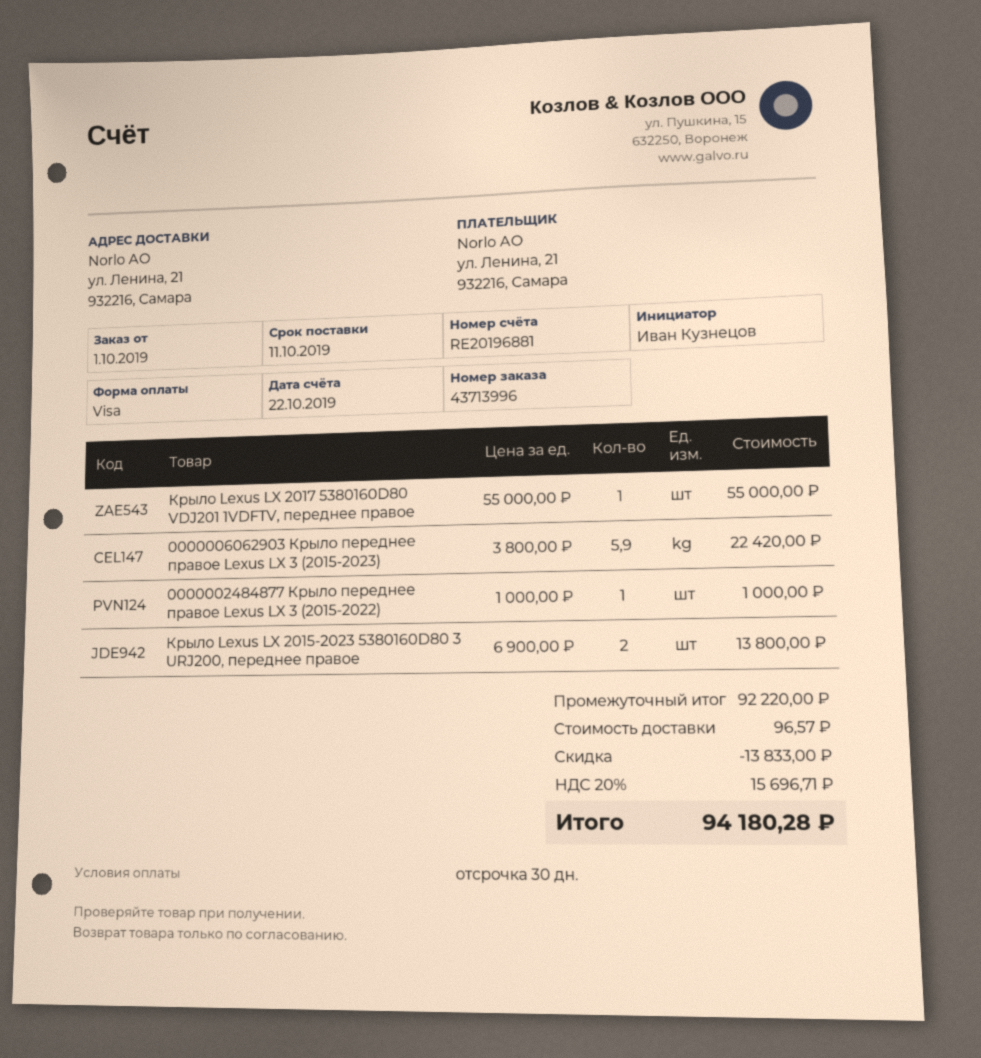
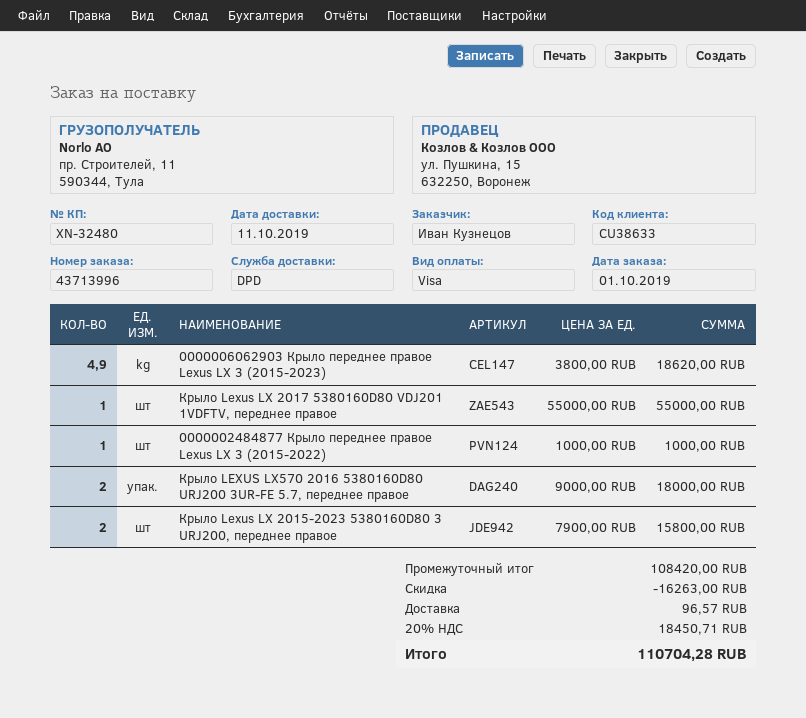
ship to: ул. Ленина, 21, 932216, Самара -> пр. Строителей, 11, 590344, Тула
0000006062903 Крыло переднее правое Lexus LX 3 (2015-2023): 5.9 x 3800.00 = 22420.00 -> 4.9 x 3800.00 = 18620.00
Крыло Lexus LX 2015-2023 5380160D80 3 URJ200, переднее правое: 2 x 6900.00 = 13800.00 -> 2 x 7900.00 = 15800.00
Крыло LEXUS LX570 2016 5380160D80 URJ200 3UR-FE 5.7, переднее правое: none -> 2 x 9000.00 = 18000.00
subtotal: 92220.00 -> 108420.00
discount: 13833.00 -> 16263.00
tax: 20% = 15696.71 -> 20% = 18450.71
total: 94180.28 -> 110704.28

